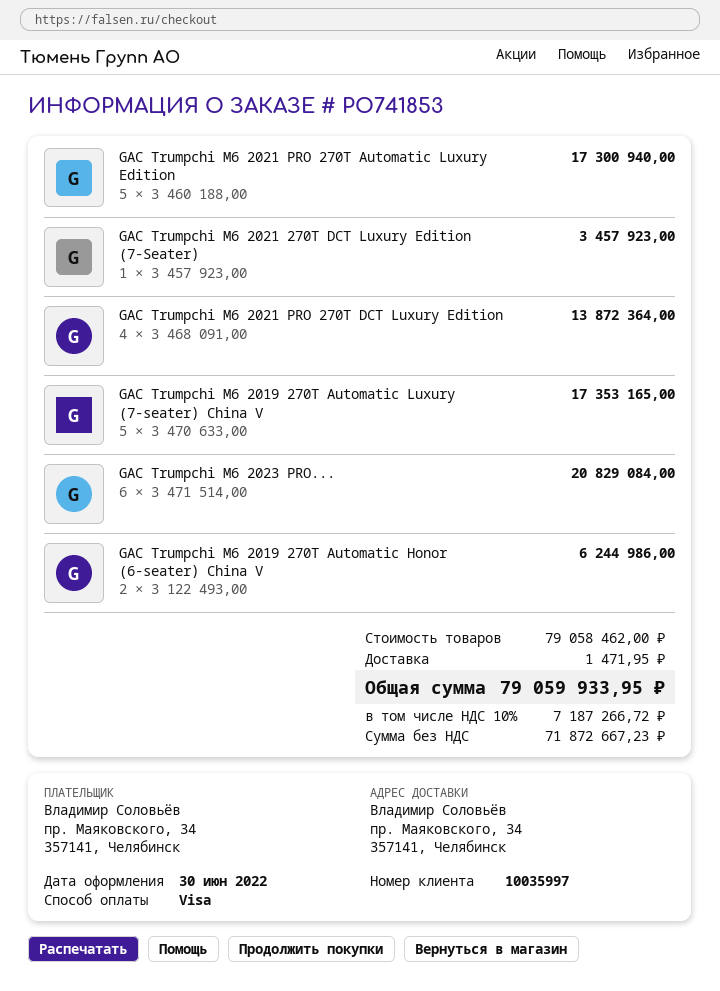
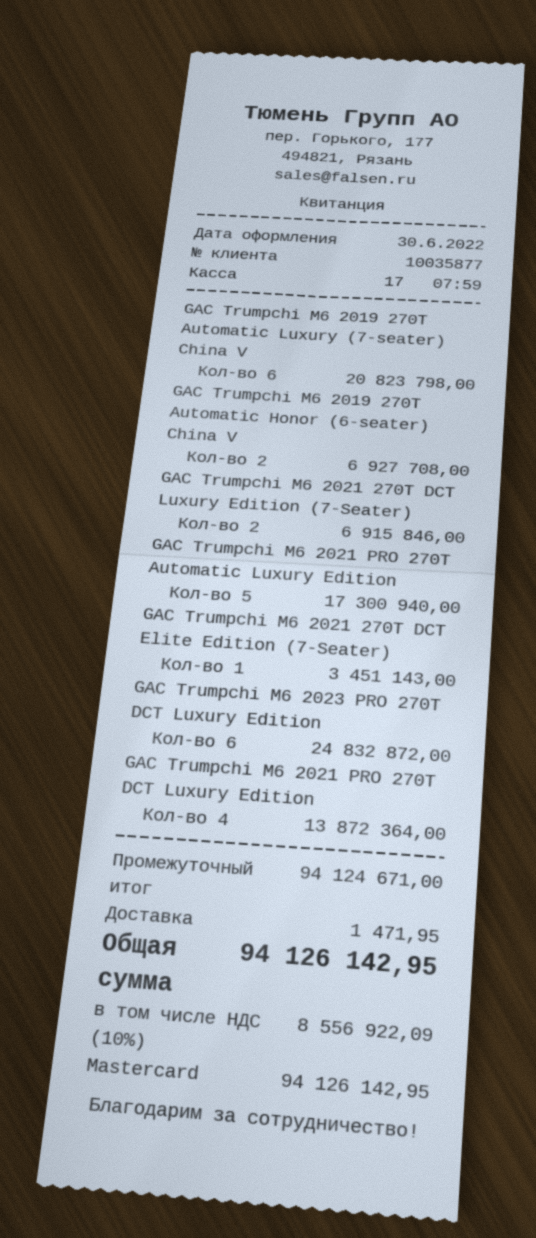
customer number: 10035997 -> 10035877
payment method: Visa -> Mastercard
GAC Trumpchi M6 2021 270T DCT Luxury Edition (7-Seater): 1 for 3457923.00 -> 2 for 6915846.00
GAC Trumpchi M6 2019 270T Automatic Luxury (7-seater) China V: 5 for 17353165.00 -> 6 for 20823798.00
GAC Trumpchi M6 2023 PRO...: 6 for 20829084.00 -> 6 for 24832872.00
GAC Trumpchi M6 2019 270T Automatic Honor (6-seater) China V: 2 for 6244986.00 -> 2 for 6927708.00
GAC Trumpchi M6 2021 270T DCT Elite Edition (7-Seater): none -> 1 for 3451143.00
subtotal: 79058462.00 -> 94124671.00
tax: 10% = 7187266.72 -> 10% = 8556922.09
total: 79059933.95 -> 94126142.95

